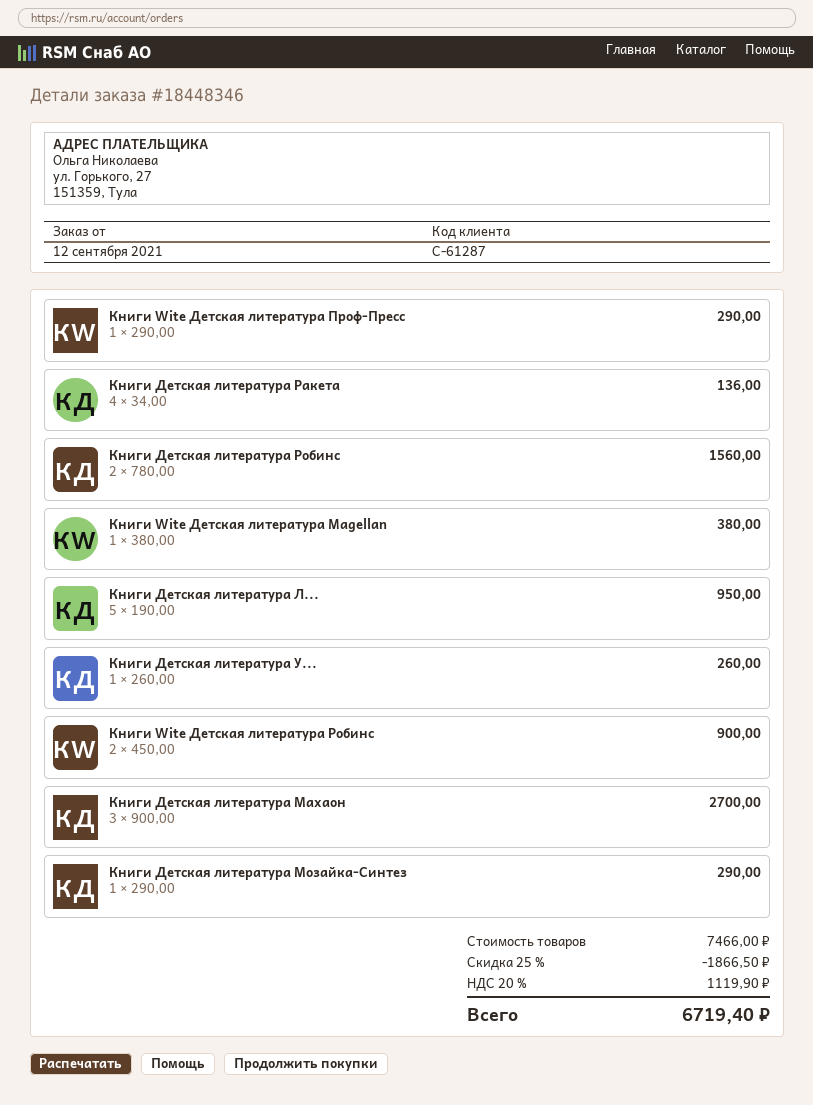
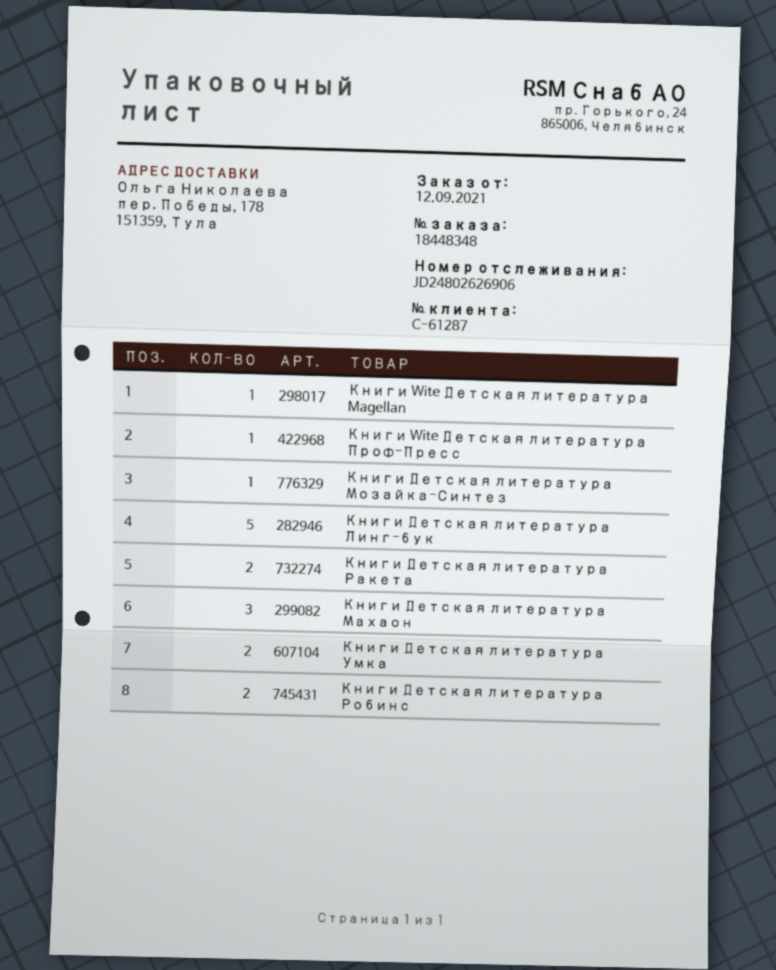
order number: 18448346 -> 18448348
Книги Детская литература Ракета: 4 -> 2
Книги Детская литература У...: 1 -> 2
Книги Wite Детская литература Робинс: 2 -> none

